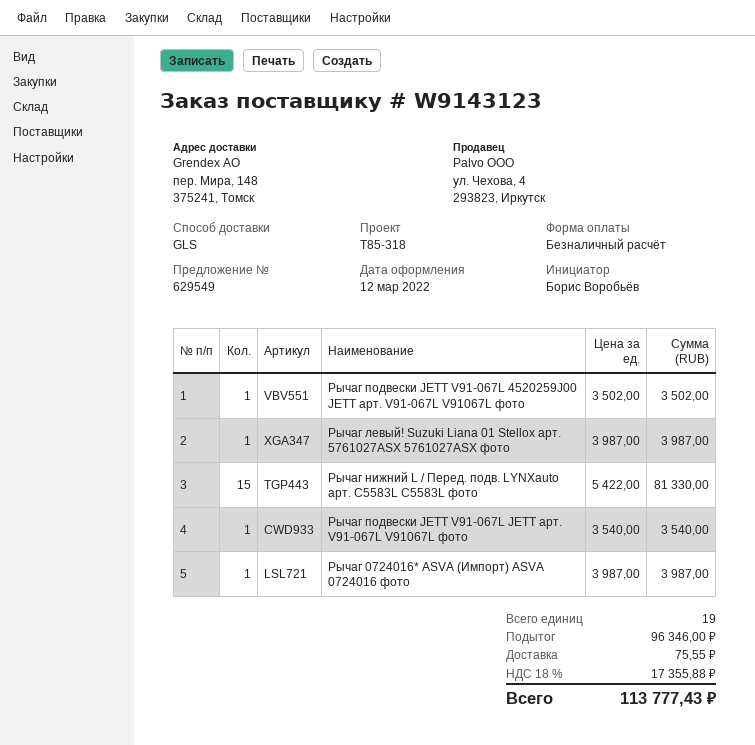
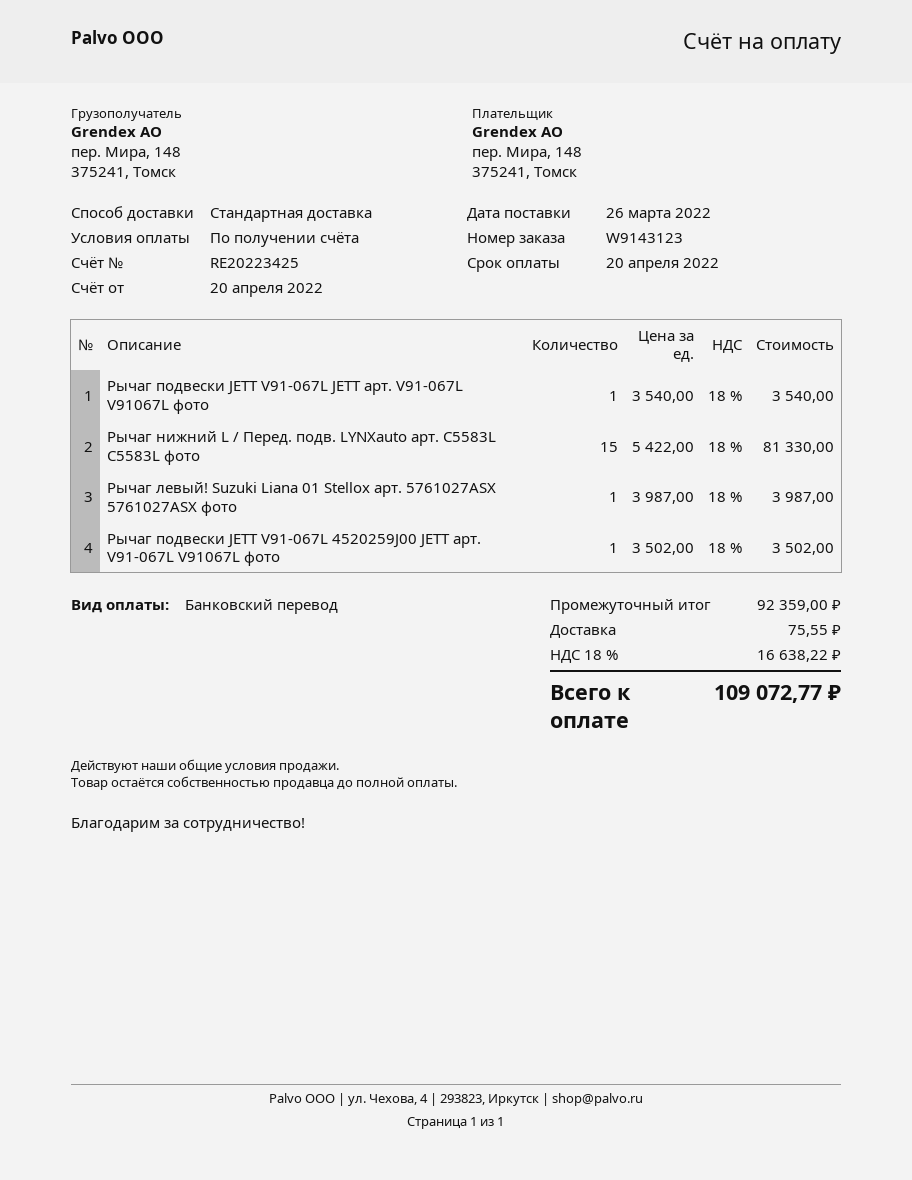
shipping method: GLS -> standard
Рычаг 0724016* ASVA (Импорт) ASVA 0724016 фото: 1 x 3987.00 = 3987.00 -> none
subtotal: 96346.00 -> 92359.00
tax: 18% = 17355.88 -> 18% = 16638.22
total: 113777.43 -> 109072.77

